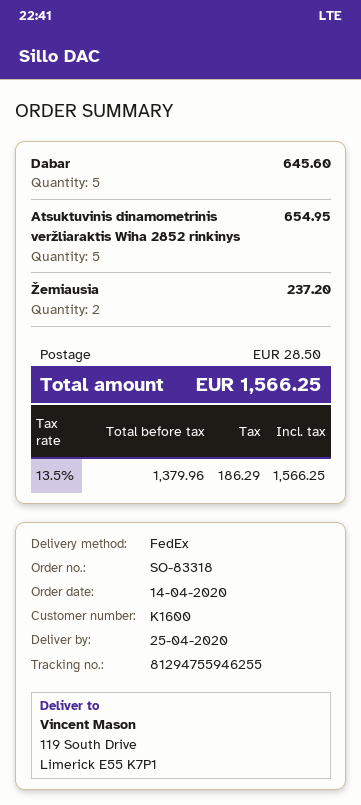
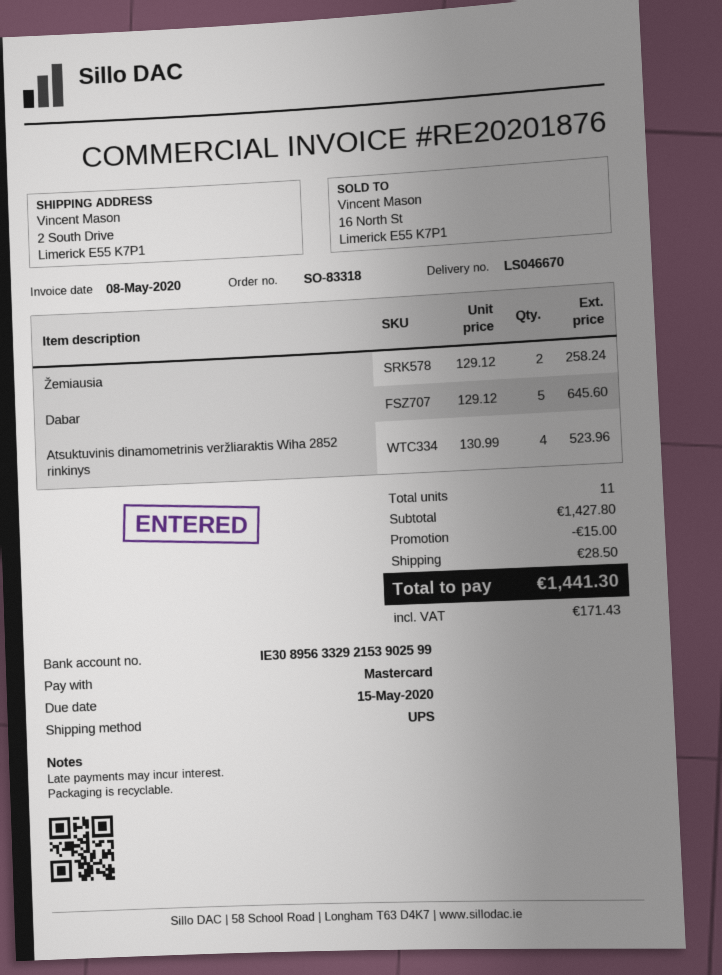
shipping method: FedEx -> UPS
ship to: 119 South Drive, Limerick E55 K7P1 -> 2 South Drive, Limerick E55 K7P1
Atsuktuvinis dinamometrinis veržliaraktis Wiha 2852 rinkinys: 5 for 654.95 -> 4 for 523.96
Žemiausia: 2 for 237.20 -> 2 for 258.24
discount: none -> 15.00
tax: 186.29 -> 171.43
total: 1566.25 -> 1441.30

